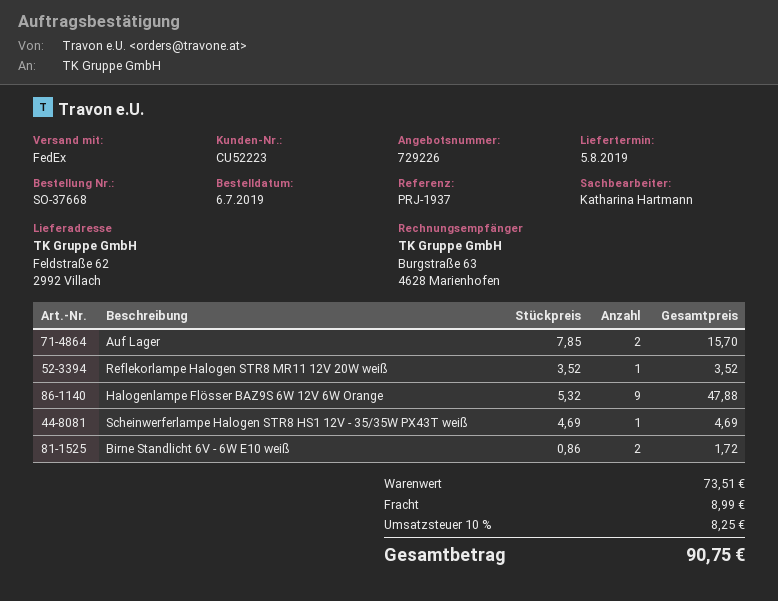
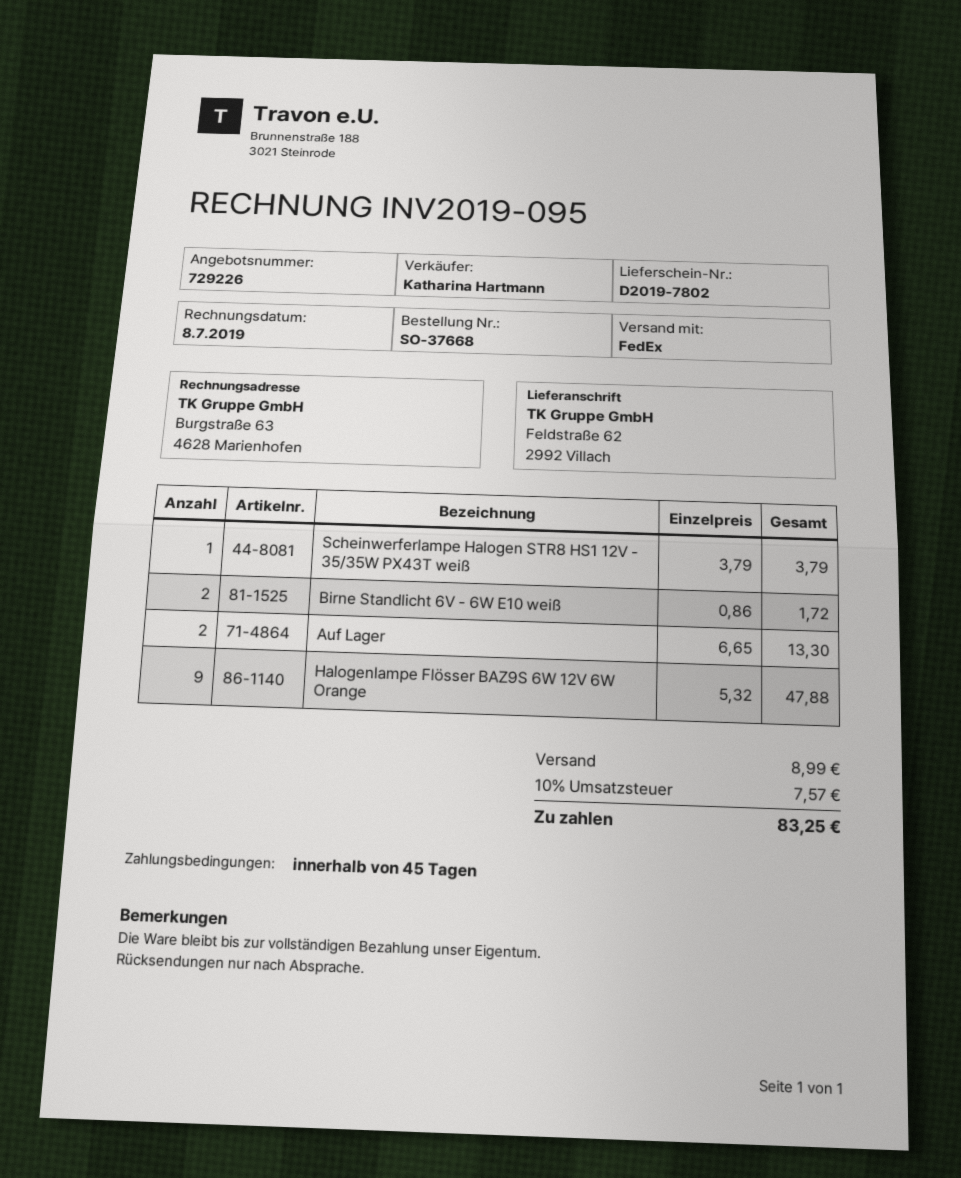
Auf Lager: 2 x 7.85 = 15.70 -> 2 x 6.65 = 13.30
Reflekorlampe Halogen STR8 MR11 12V 20W weiß: 1 x 3.52 = 3.52 -> none
Scheinwerferlampe Halogen STR8 HS1 12V - 35/35W PX43T weiß: 1 x 4.69 = 4.69 -> 1 x 3.79 = 3.79
tax: 10% = 8.25 -> 10% = 7.57
total: 90.75 -> 83.25

